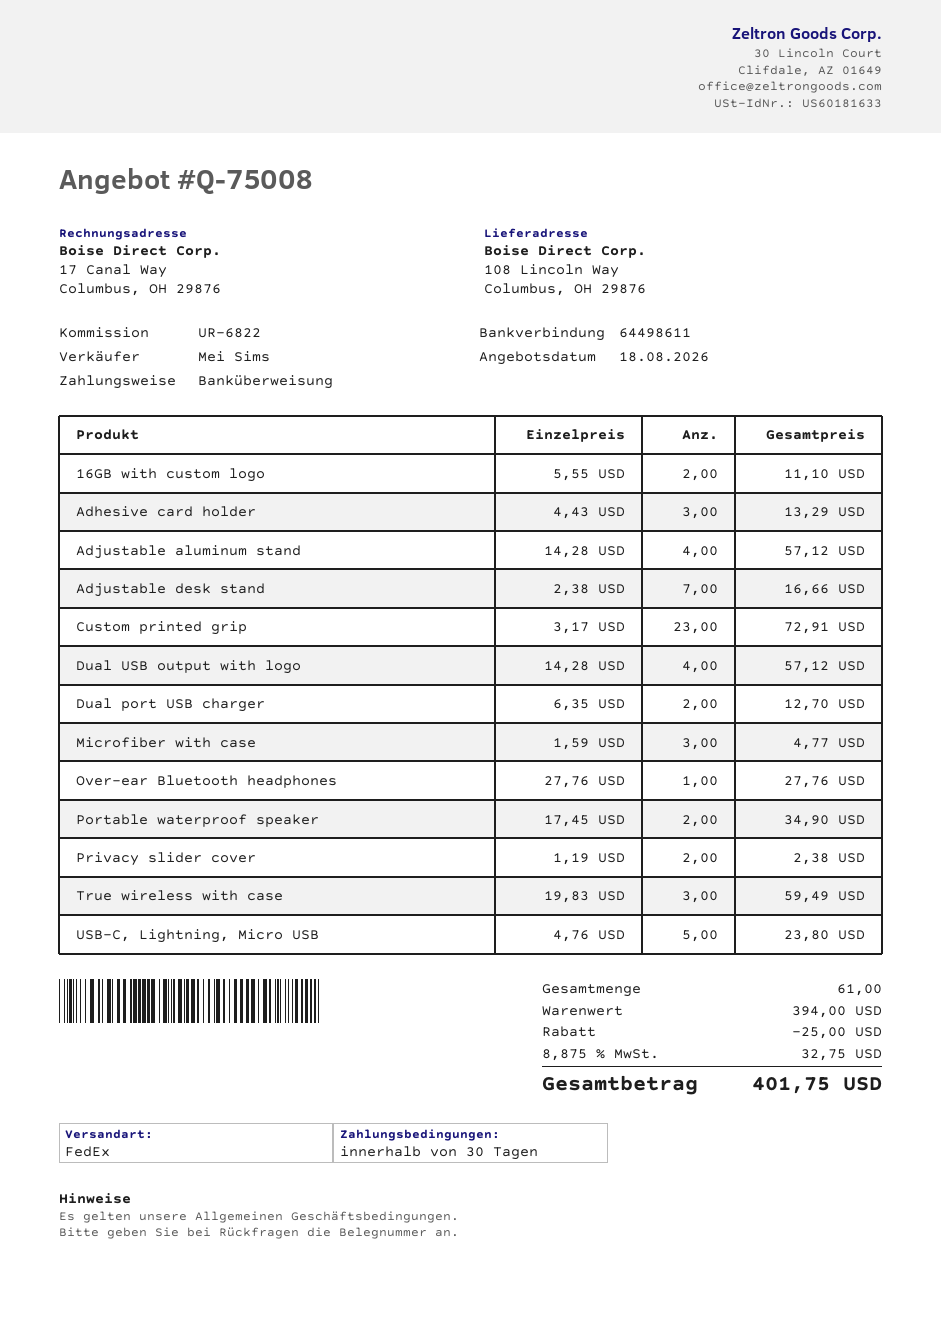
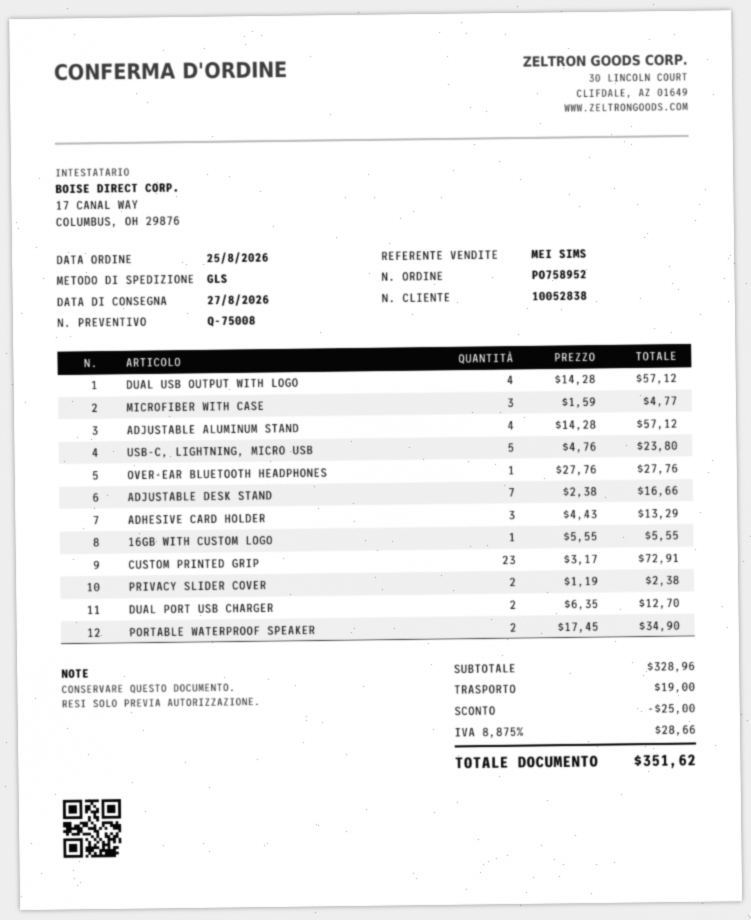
shipping method: FedEx -> GLS
16GB with custom logo: 2 x 5.55 = 11.10 -> 1 x 5.55 = 5.55
True wireless with case: 3 x 19.83 = 59.49 -> none
subtotal: 394.00 -> 328.96
shipping: none -> 19.00
tax: 8.875% = 32.75 -> 8.875% = 28.66
total: 401.75 -> 351.62

